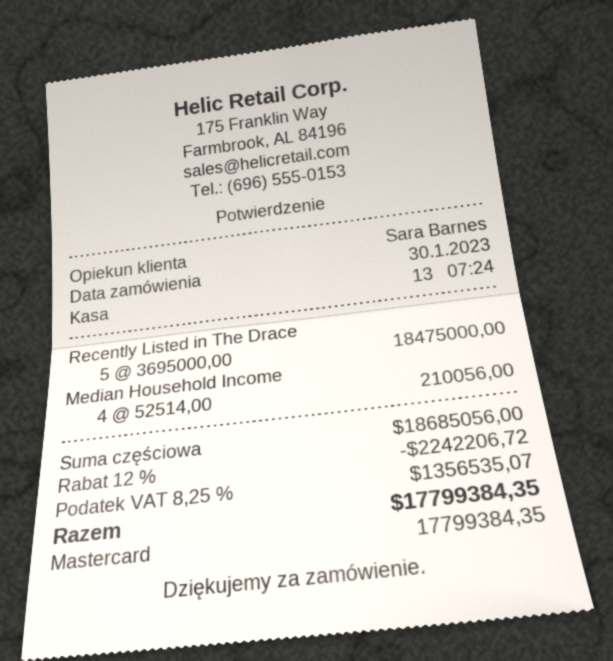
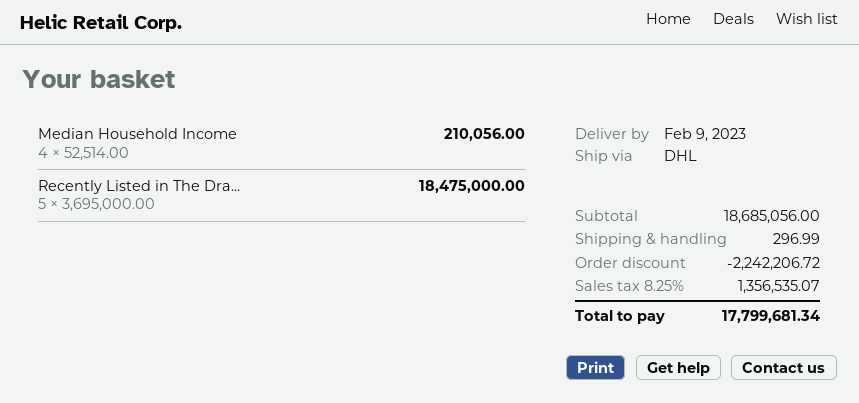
shipping: none -> 296.99
total: 17799384.35 -> 17799681.34

